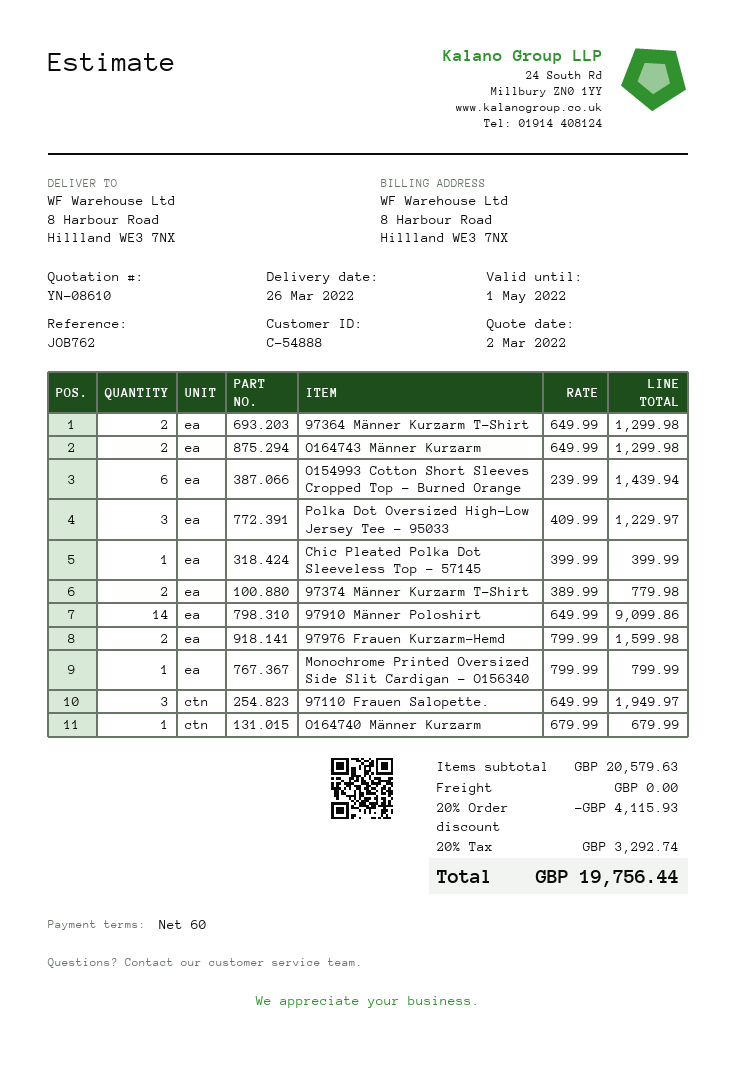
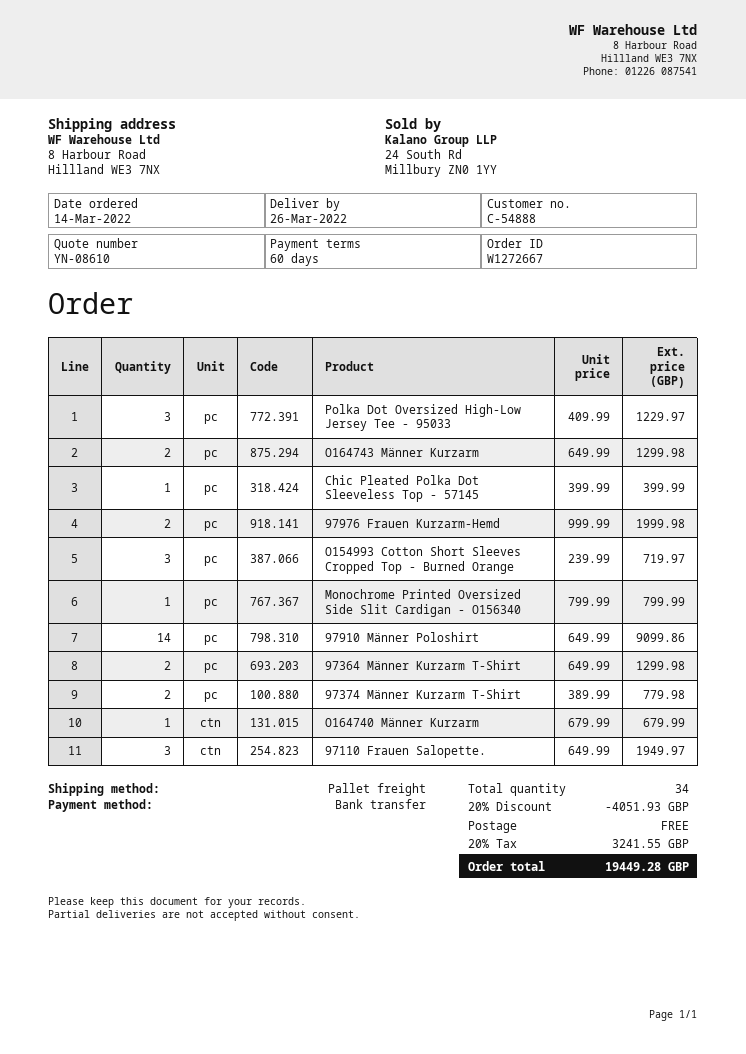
O154993 Cotton Short Sleeves Cropped Top - Burned Orange: 6 x 239.99 = 1439.94 -> 3 x 239.99 = 719.97
97976 Frauen Kurzarm-Hemd: 2 x 799.99 = 1599.98 -> 2 x 999.99 = 1999.98
discount: 20% = 4115.93 -> 20% = 4051.93
tax: 20% = 3292.74 -> 20% = 3241.55
total: 19756.44 -> 19449.28

